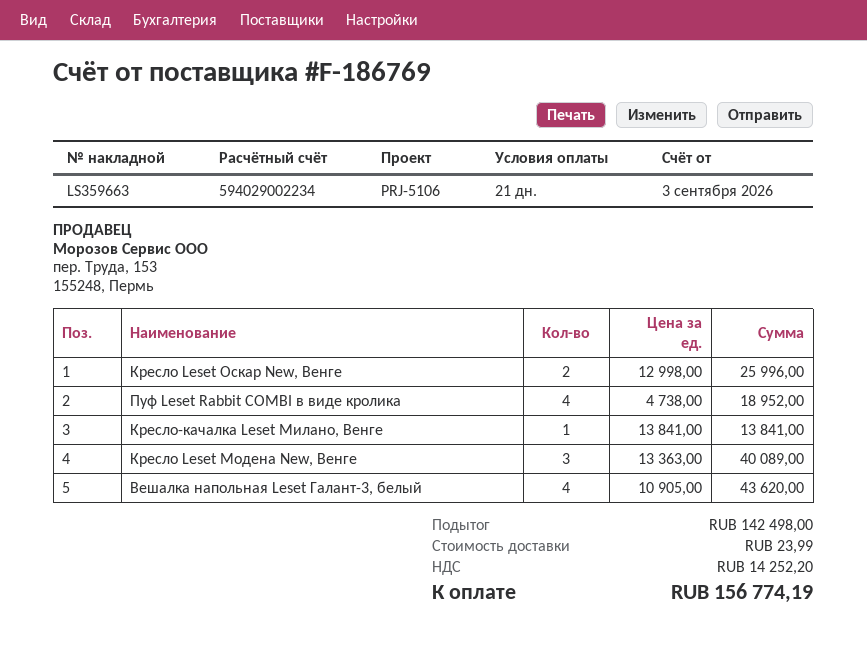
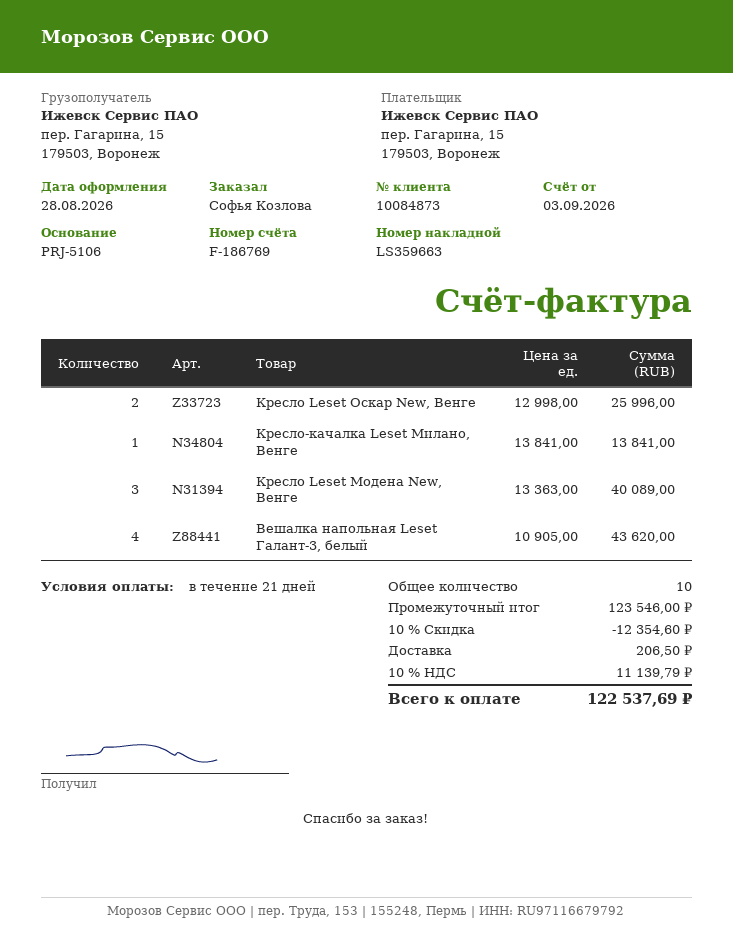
Пуф Leset Rabbit COMBI в виде кролика: 4 x 4738.00 = 18952.00 -> none
subtotal: 142498.00 -> 123546.00
discount: none -> 10% = 12354.60
shipping: 23.99 -> 206.50
tax: 14252.20 -> 11139.79
total: 156774.19 -> 122537.69

